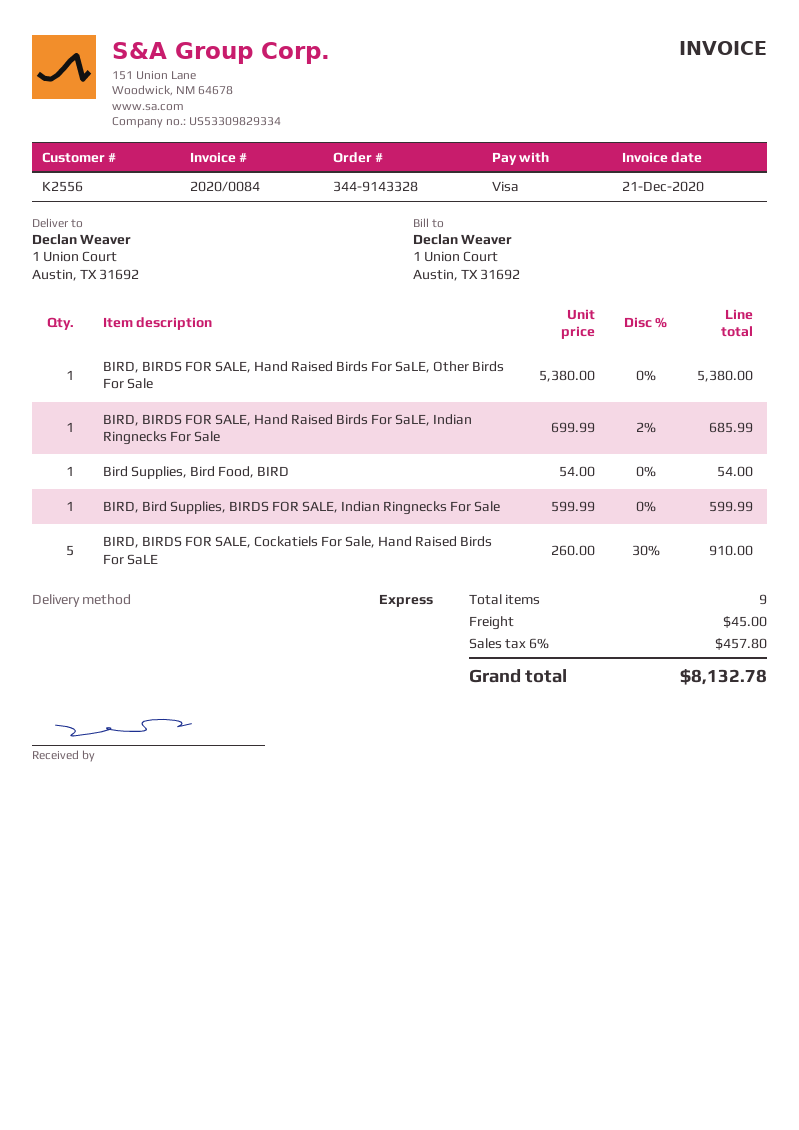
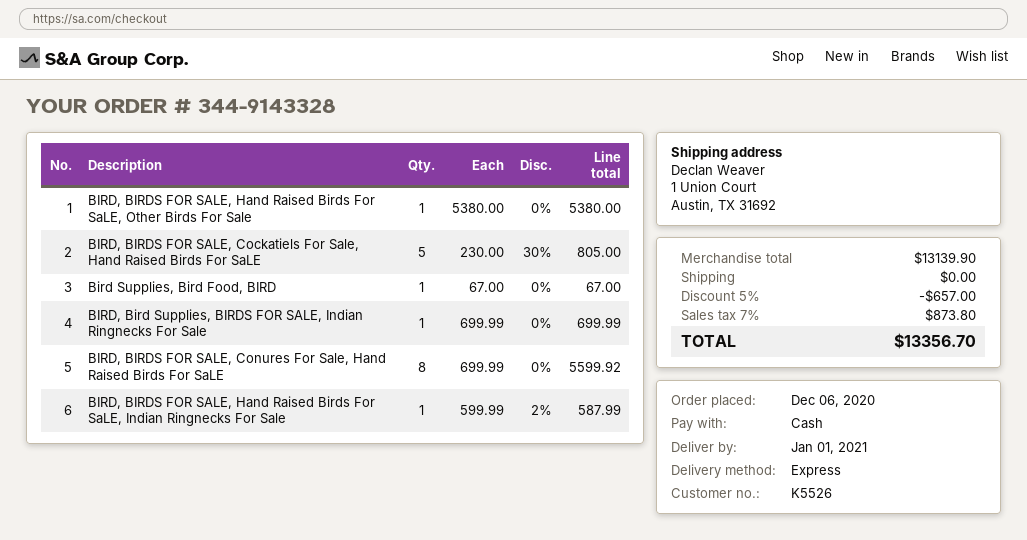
customer number: K2556 -> K5526
payment method: Visa -> cash
BIRD, BIRDS FOR SALE, Hand Raised Birds For SaLE, Indian Ringnecks For Sale: 1 x 699.99 - 2% = 685.99 -> 1 x 599.99 - 2% = 587.99
Bird Supplies, Bird Food, BIRD: 1 x 54.00 = 54.00 -> 1 x 67.00 = 67.00
BIRD, Bird Supplies, BIRDS FOR SALE, Indian Ringnecks For Sale: 1 x 599.99 = 599.99 -> 1 x 699.99 = 699.99
BIRD, BIRDS FOR SALE, Cockatiels For Sale, Hand Raised Birds For SaLE: 5 x 260.00 - 30% = 910.00 -> 5 x 230.00 - 30% = 805.00
BIRD, BIRDS FOR SALE, Conures For Sale, Hand Raised Birds For SaLE: none -> 8 x 699.99 = 5599.92
discount: none -> 5% = 657.00
shipping: 45.00 -> 0.00
tax: 6% = 457.80 -> 7% = 873.80
total: 8132.78 -> 13356.70

